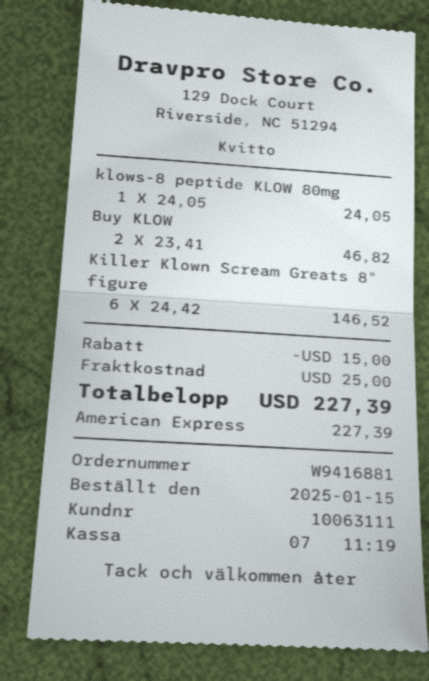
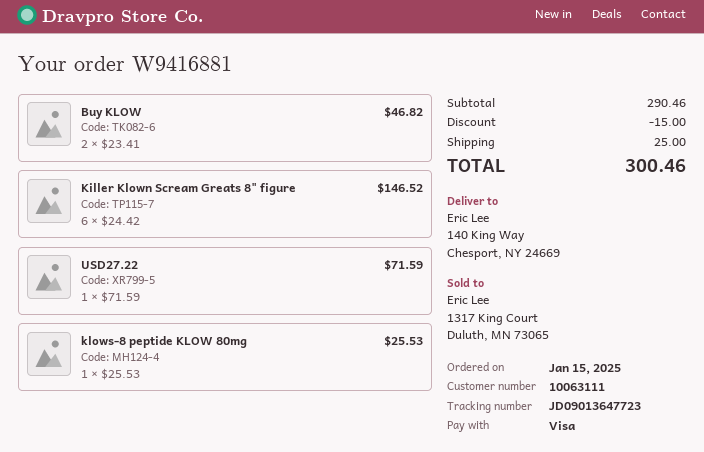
payment method: American Express -> Visa
klows-8 peptide KLOW 80mg: 1 x 24.05 = 24.05 -> 1 x 25.53 = 25.53
USD27.22: none -> 1 x 71.59 = 71.59
total: 227.39 -> 300.46

